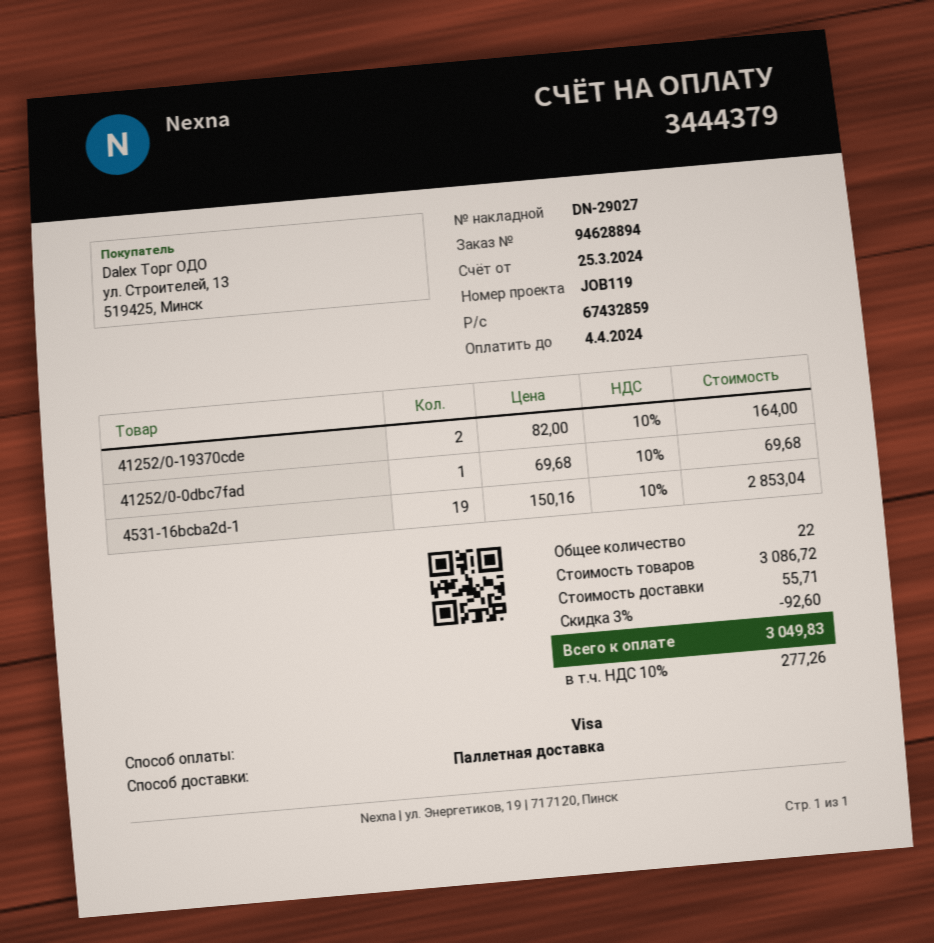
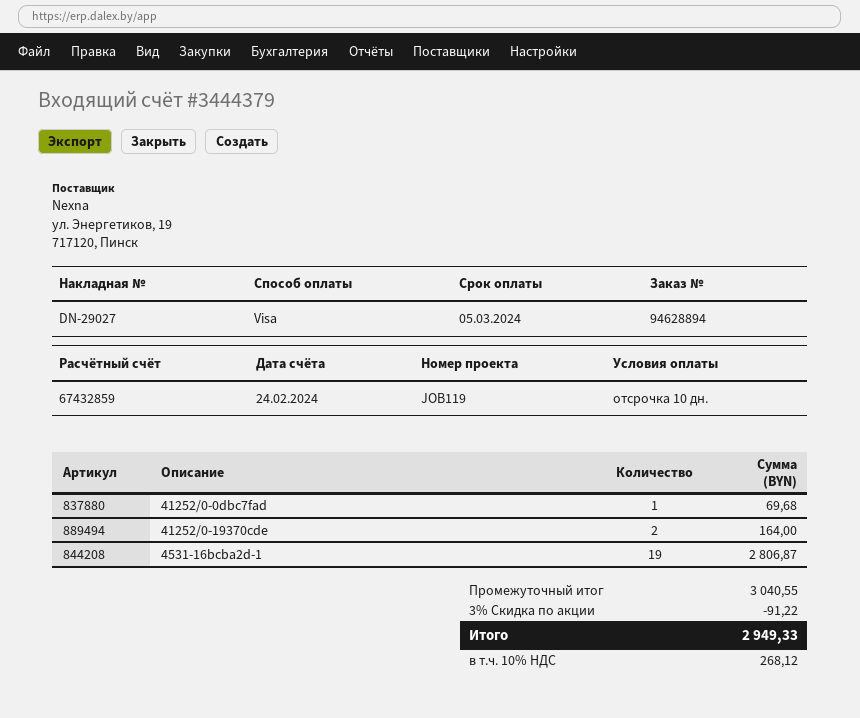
invoice date: 2024-03-25 -> 2024-02-24
due date: 2024-04-04 -> 2024-03-05
4531-16bcba2d-1: 19 for 2853.04 -> 19 for 2806.87
subtotal: 3086.72 -> 3040.55
discount: 3% = 92.60 -> 3% = 91.22
shipping: 55.71 -> none
tax: 10% = 277.26 -> 10% = 268.12
total: 3049.83 -> 2949.33

